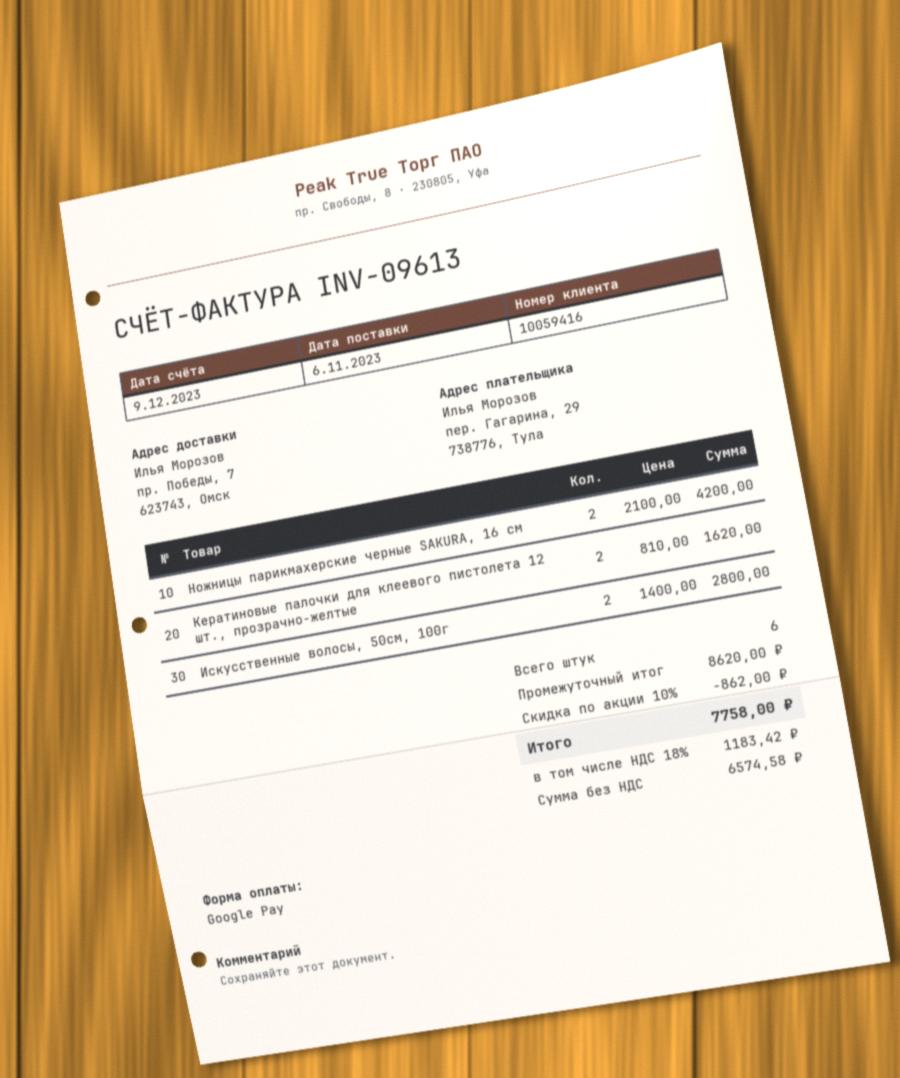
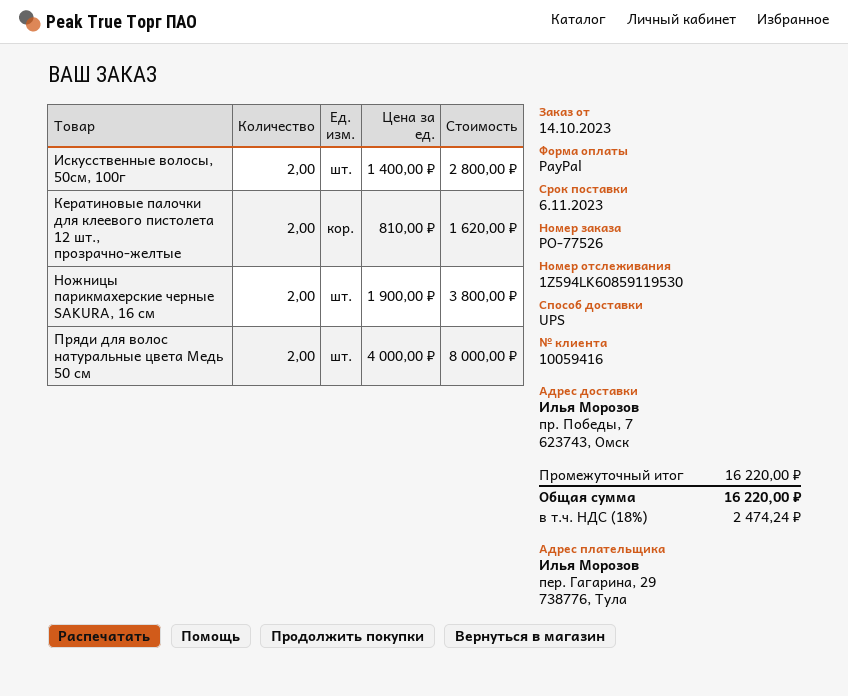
payment method: Google Pay -> PayPal
Ножницы парикмахерские черные SAKURA, 16 см: 2 x 2100.00 = 4200.00 -> 2 x 1900.00 = 3800.00
Пряди для волос натуральные цвета Медь 50 см: none -> 2 x 4000.00 = 8000.00
subtotal: 8620.00 -> 16220.00
discount: 10% = 862.00 -> none
tax: 18% = 1183.42 -> 18% = 2474.24
total: 7758.00 -> 16220.00

